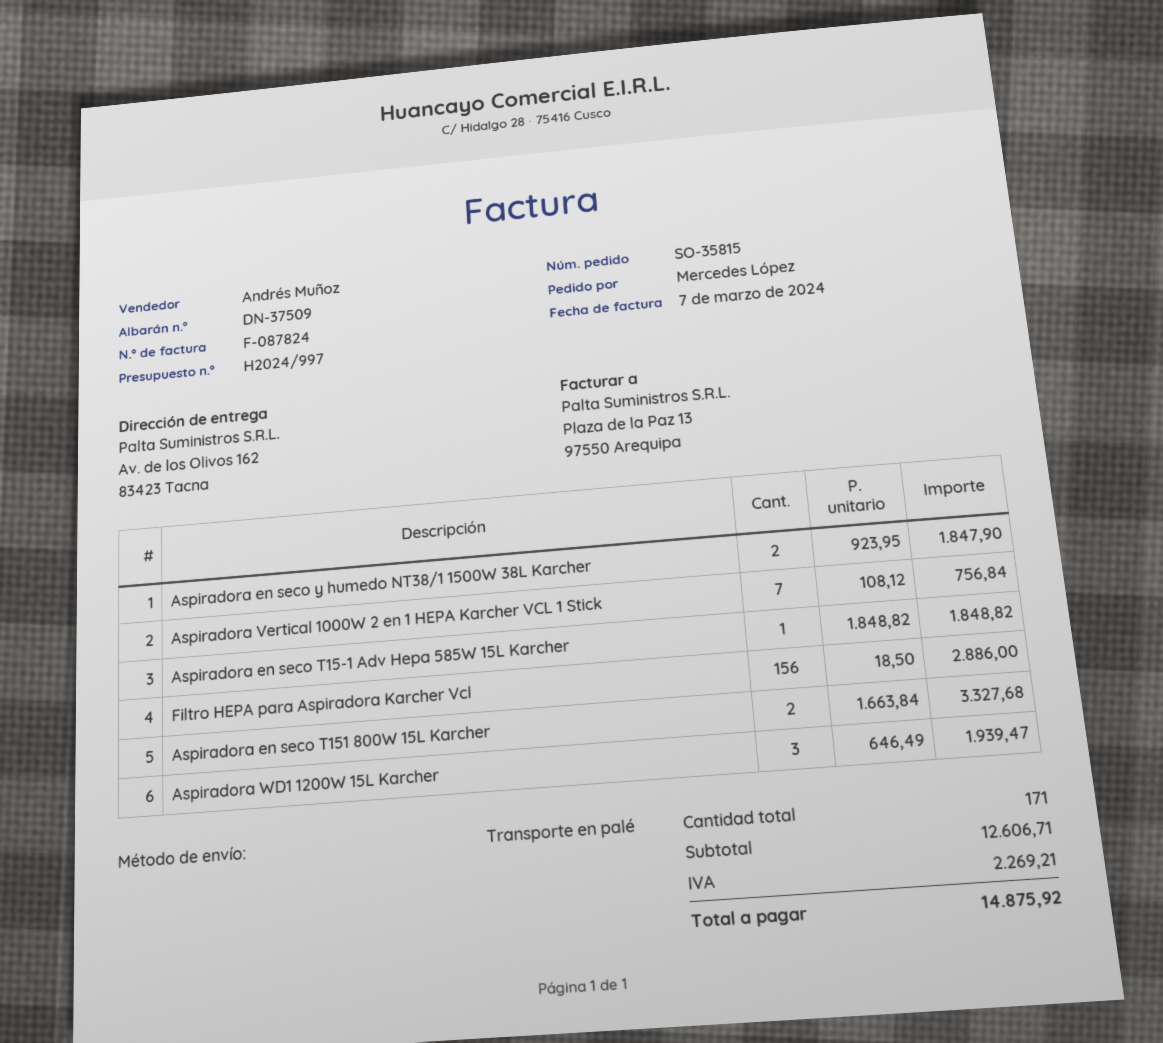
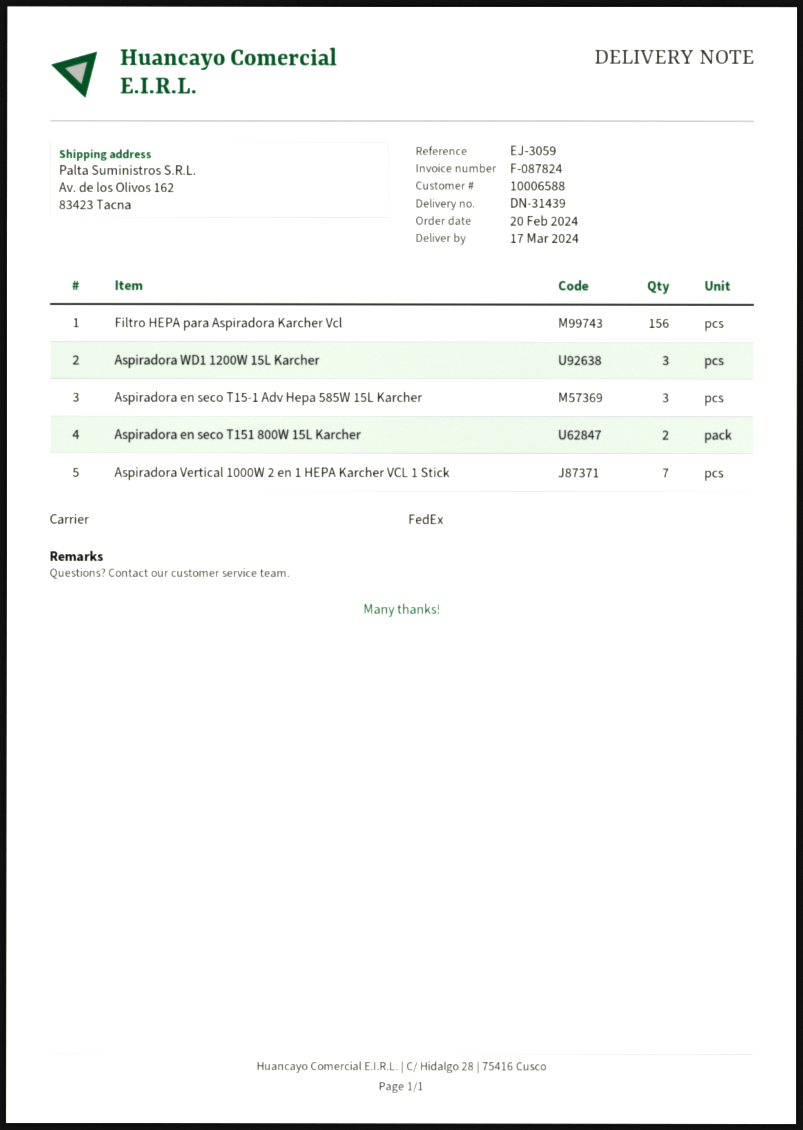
delivery note number: DN-37509 -> DN-31439
shipping method: pallet freight -> FedEx
Aspiradora en seco y humedo NT38/1 1500W 38L Karcher: 2 -> none
Aspiradora en seco T15-1 Adv Hepa 585W 15L Karcher: 1 -> 3

